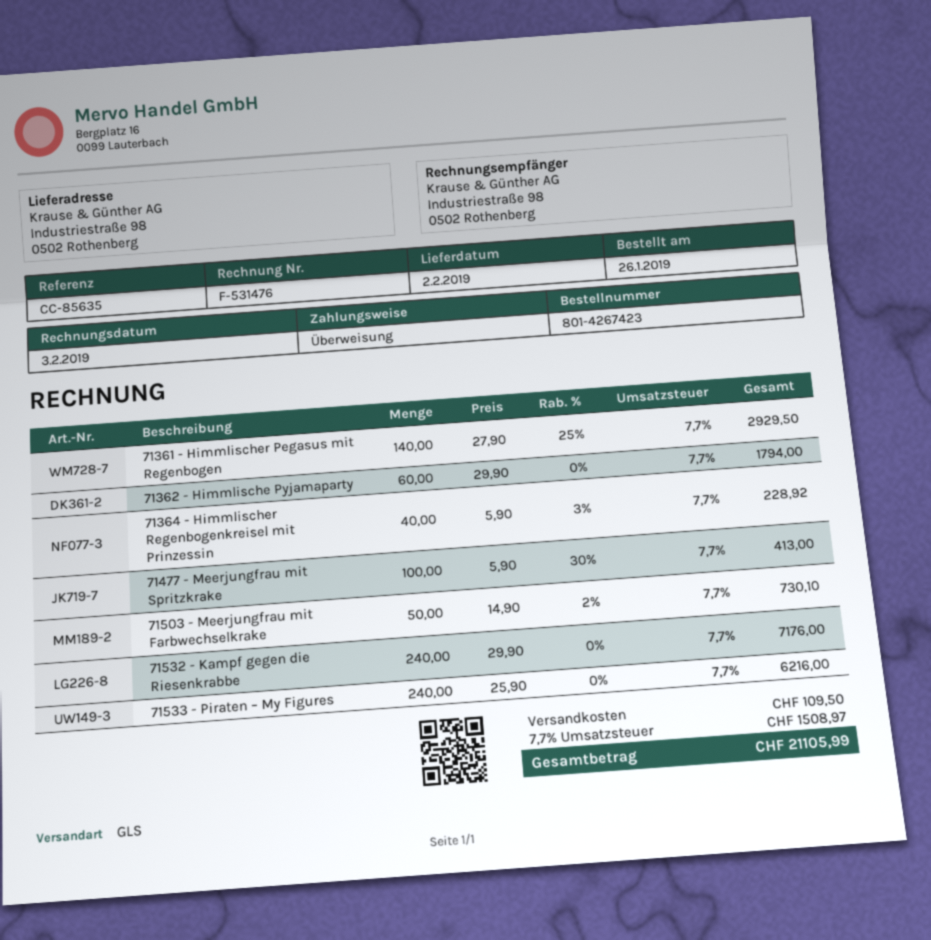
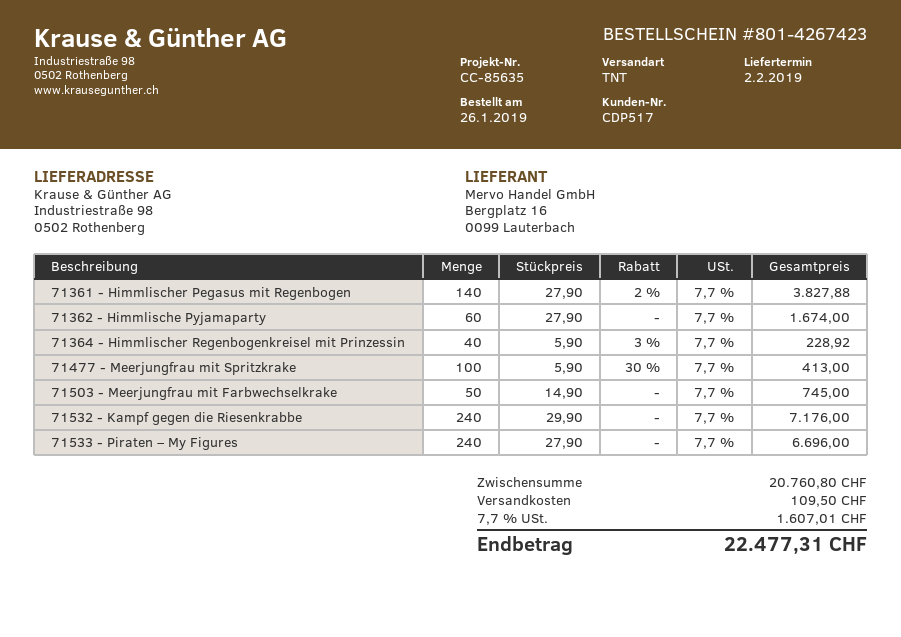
shipping method: GLS -> TNT
71361 - Himmlischer Pegasus mit Regenbogen: 140 x 27.90 - 25% = 2929.50 -> 140 x 27.90 - 2% = 3827.88
71362 - Himmlische Pyjamaparty: 60 x 29.90 = 1794.00 -> 60 x 27.90 = 1674.00
71503 - Meerjungfrau mit Farbwechselkrake: 50 x 14.90 - 2% = 730.10 -> 50 x 14.90 = 745.00
71533 - Piraten – My Figures: 240 x 25.90 = 6216.00 -> 240 x 27.90 = 6696.00
tax: 7.7% = 1508.97 -> 7.7% = 1607.01
total: 21105.99 -> 22477.31

